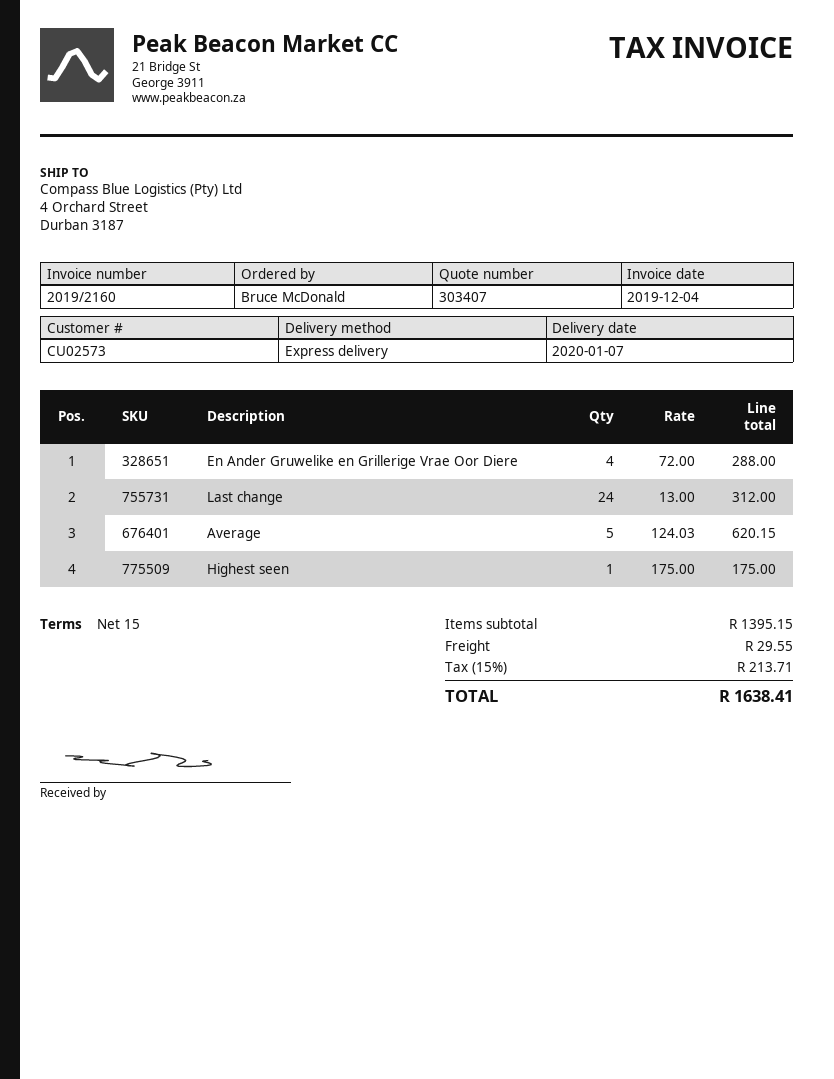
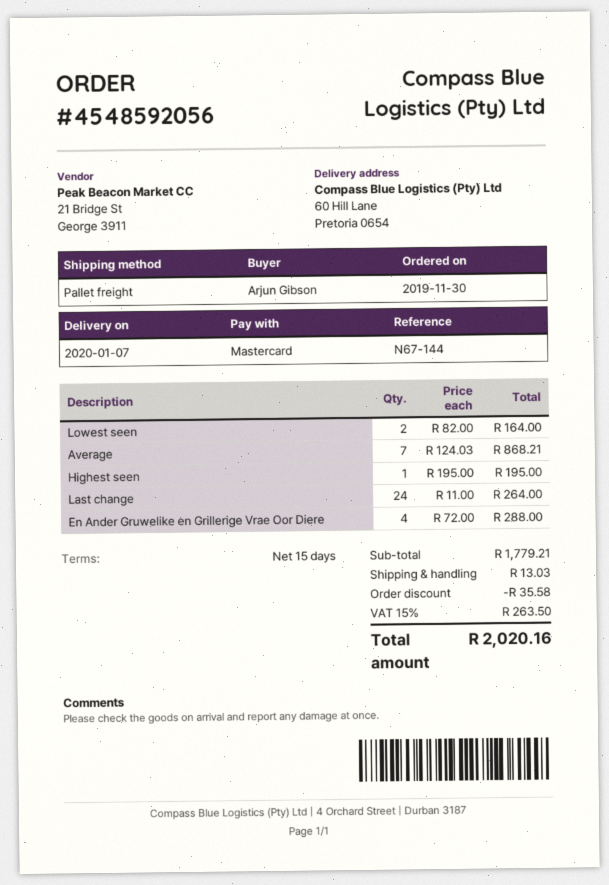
ordered by: Bruce McDonald -> Arjun Gibson
shipping method: express -> pallet freight
ship to: 4 Orchard Street, Durban 3187 -> 60 Hill Lane, Pretoria 0654
Last change: 24 x 13.00 = 312.00 -> 24 x 11.00 = 264.00
Average: 5 x 124.03 = 620.15 -> 7 x 124.03 = 868.21
Highest seen: 1 x 175.00 = 175.00 -> 1 x 195.00 = 195.00
Lowest seen: none -> 2 x 82.00 = 164.00
subtotal: 1395.15 -> 1779.21
discount: none -> 35.58
shipping: 29.55 -> 13.03
tax: 15% = 213.71 -> 15% = 263.50
total: 1638.41 -> 2020.16

